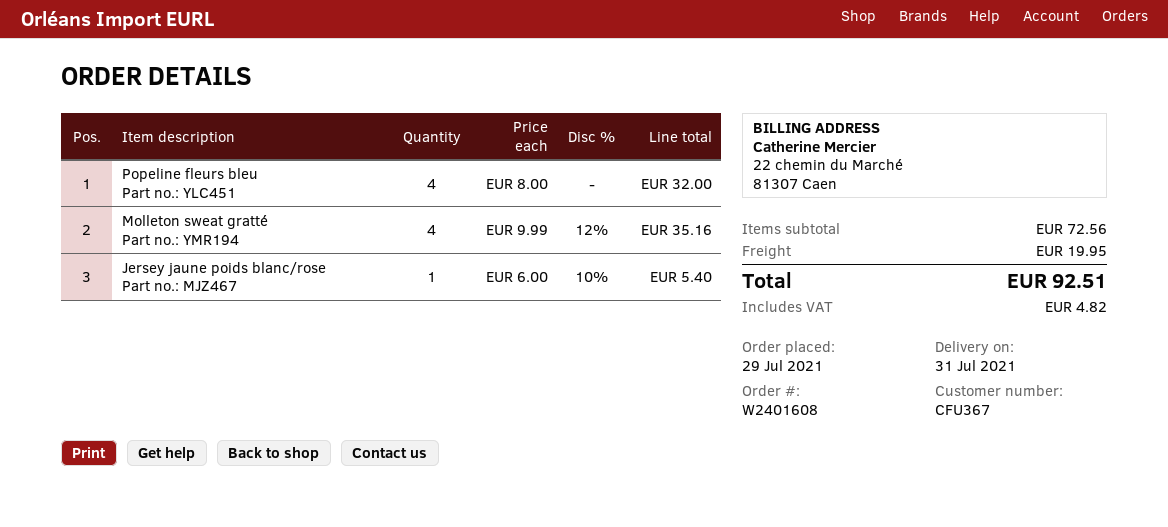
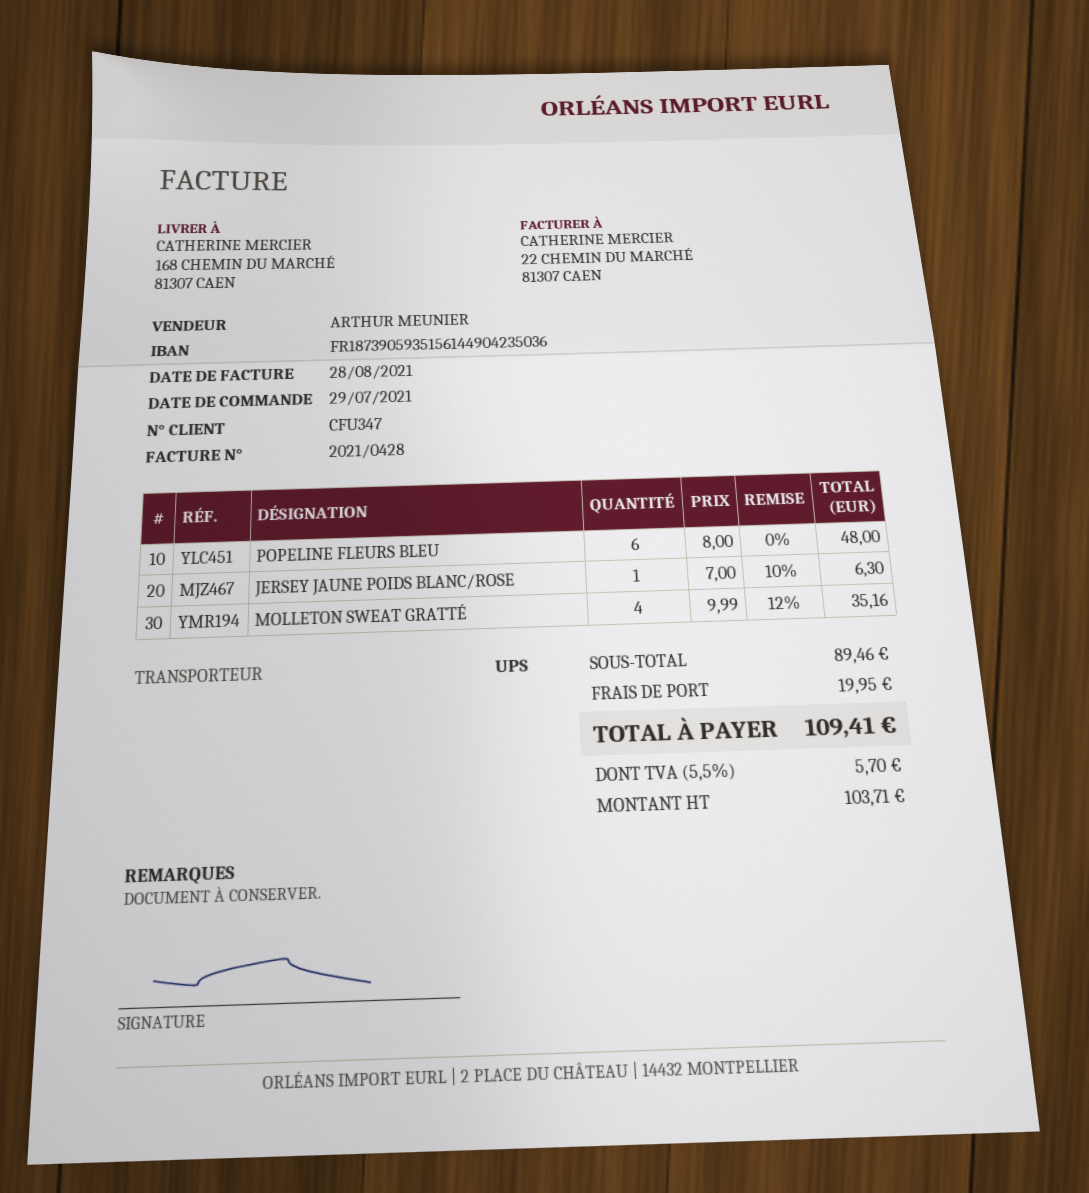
customer number: CFU367 -> CFU347
Popeline fleurs bleu: 4 x 8.00 = 32.00 -> 6 x 8.00 = 48.00
Jersey jaune poids blanc/rose: 1 x 6.00 - 10% = 5.40 -> 1 x 7.00 - 10% = 6.30
subtotal: 72.56 -> 89.46
tax: 4.82 -> 5.70
total: 92.51 -> 109.41

